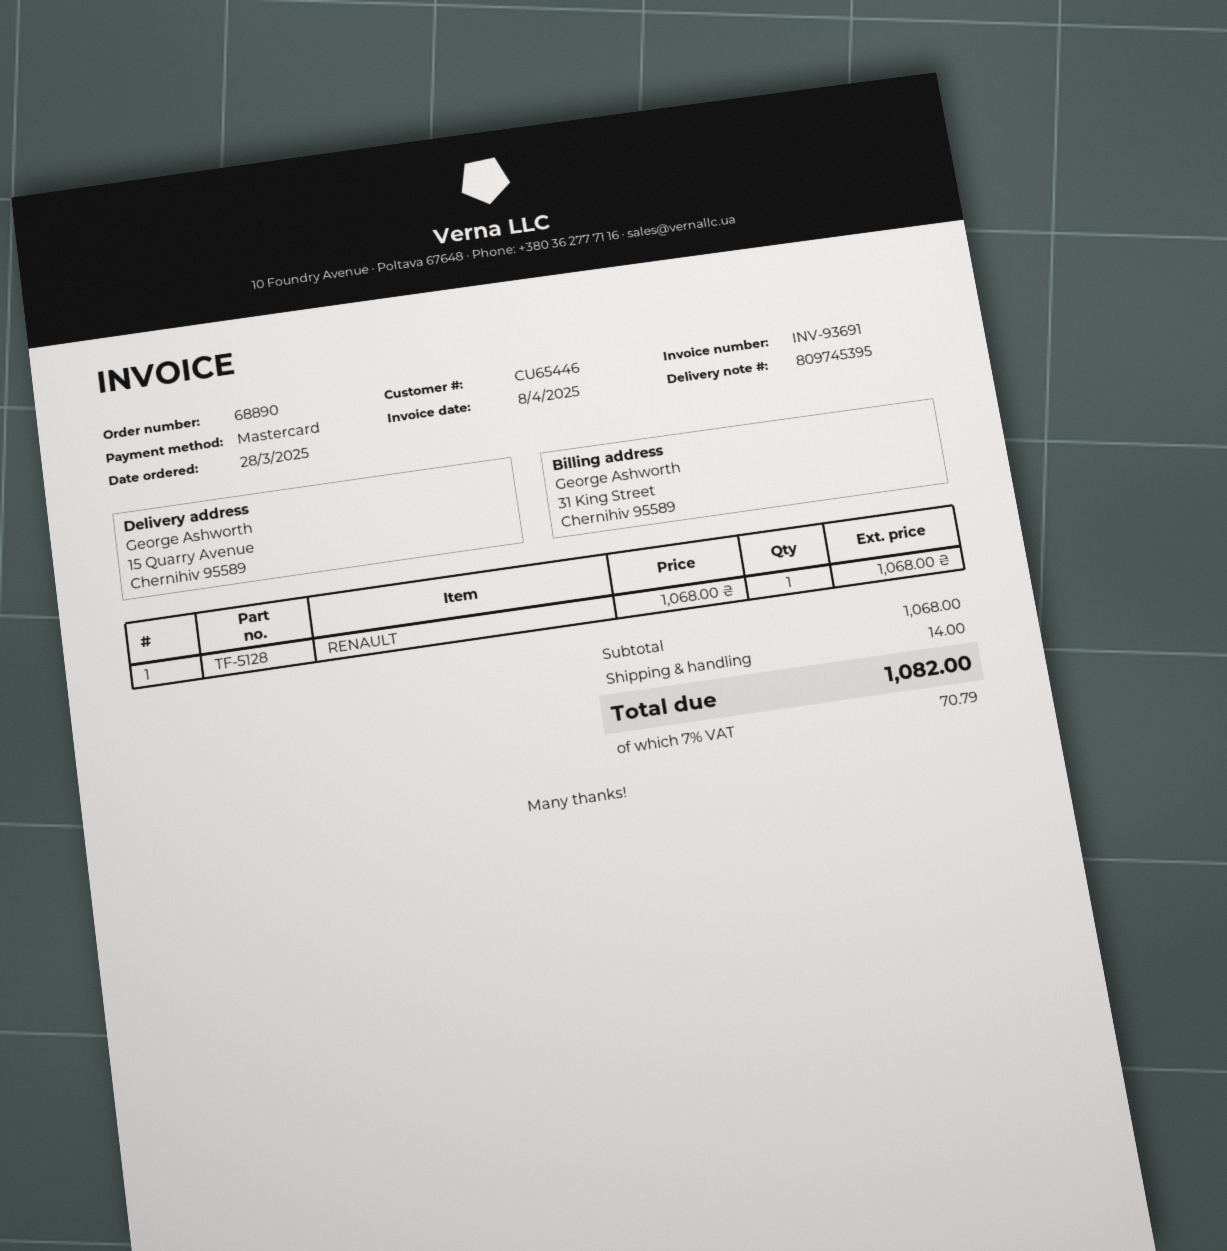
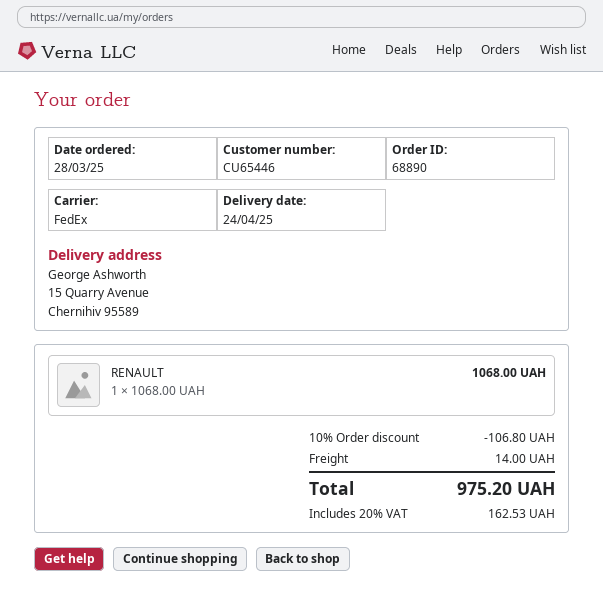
discount: none -> 10% = 106.80
tax: 7% = 70.79 -> 20% = 162.53
total: 1082.00 -> 975.20

